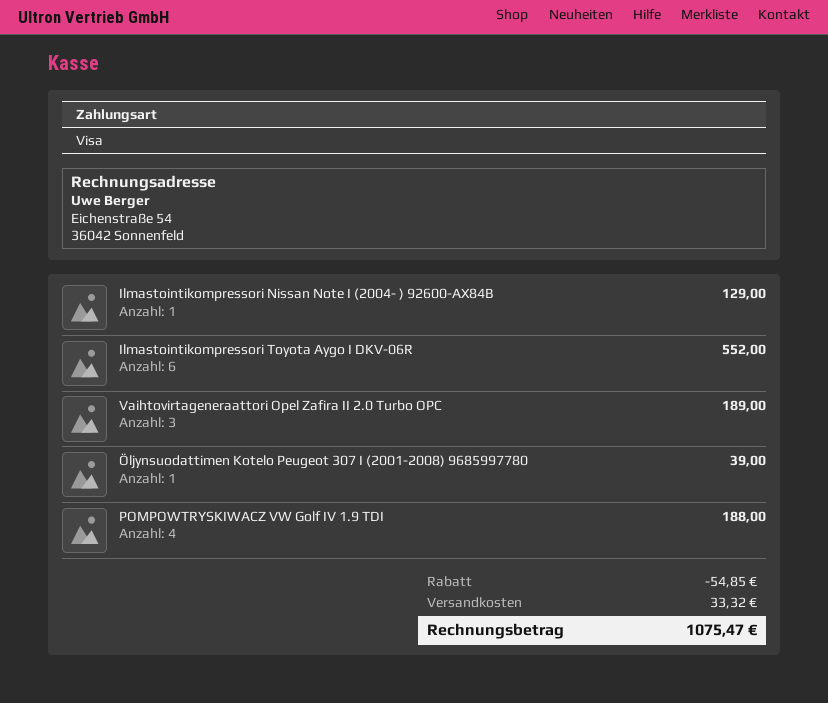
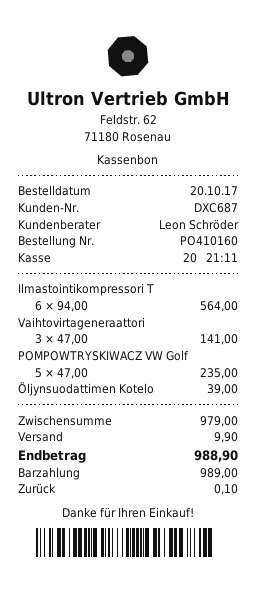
payment method: Visa -> cash
Ilmastointikompressori Nissan Note I (2004- ) 92600-AX84B: 1 for 129.00 -> none
Ilmastointikompressori Toyota Aygo I DKV-06R: 6 for 552.00 -> 6 for 564.00
Vaihtovirtageneraattori Opel Zafira II 2.0 Turbo OPC: 3 for 189.00 -> 3 for 141.00
POMPOWTRYSKIWACZ VW Golf IV 1.9 TDI: 4 for 188.00 -> 5 for 235.00
discount: 54.85 -> none
shipping: 33.32 -> 9.90
total: 1075.47 -> 988.90

